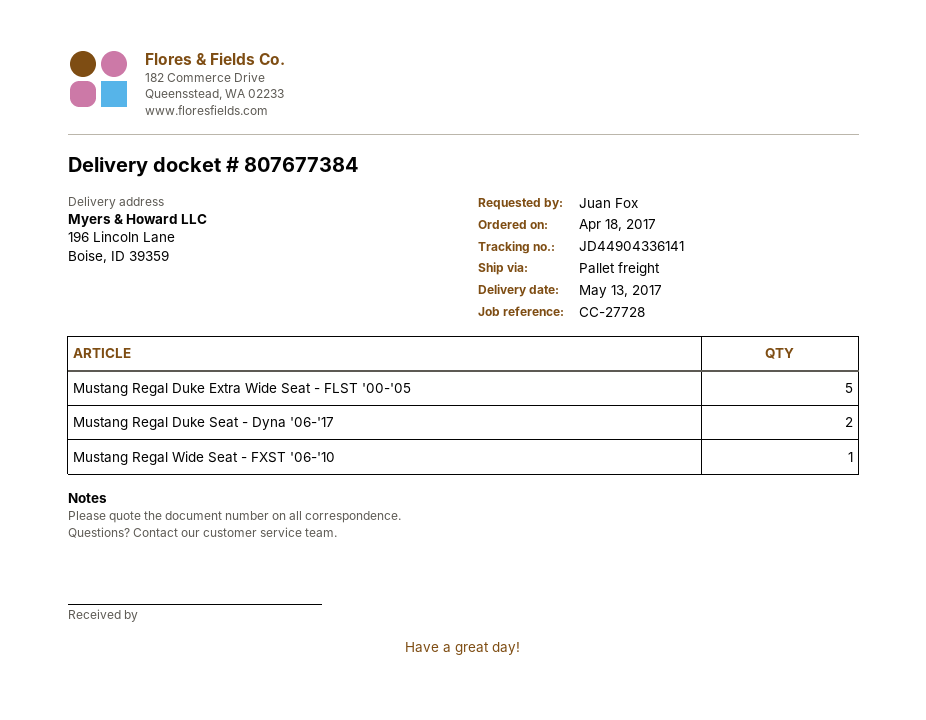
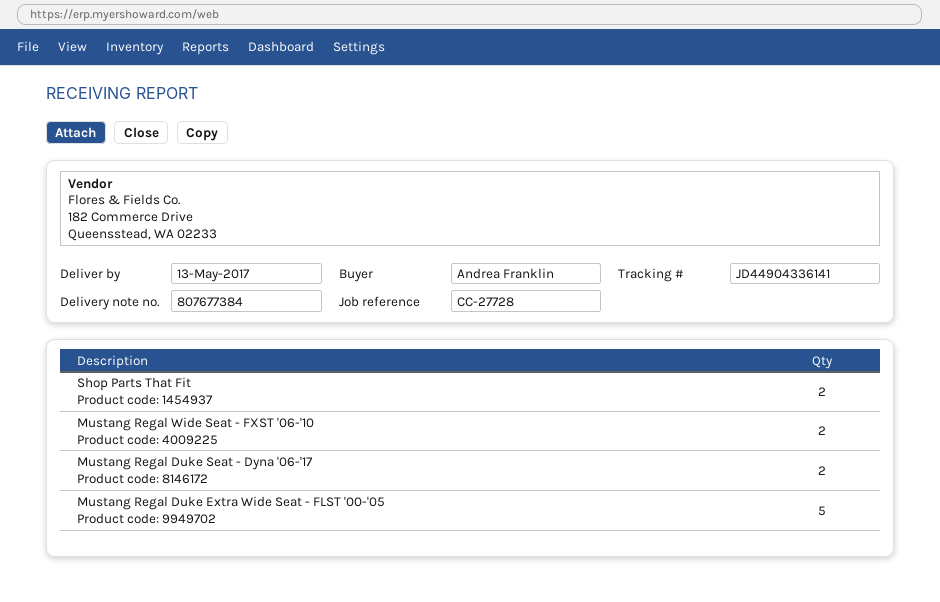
ordered by: Juan Fox -> Andrea Franklin
Mustang Regal Wide Seat - FXST '06-'10: 1 -> 2
Shop Parts That Fit: none -> 2

